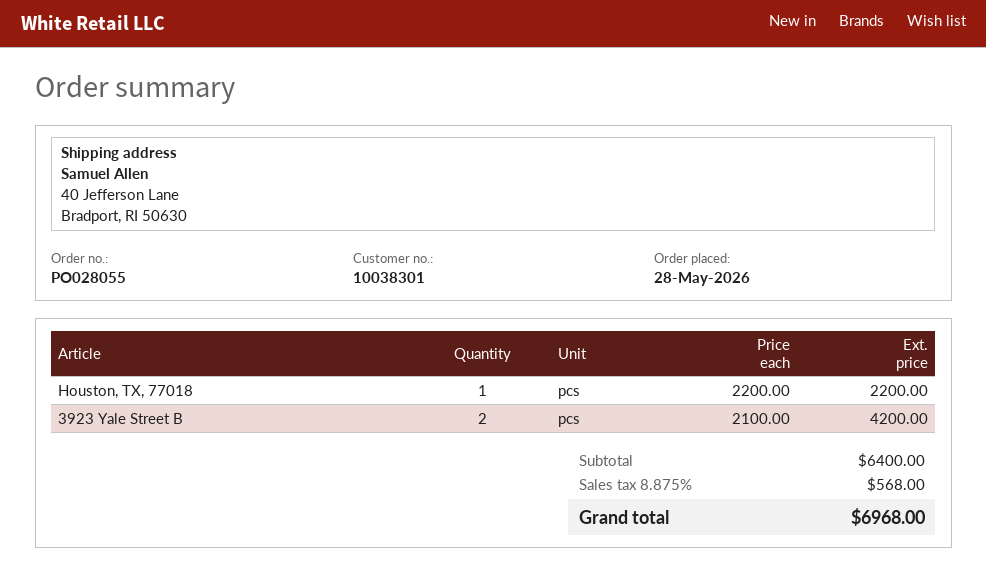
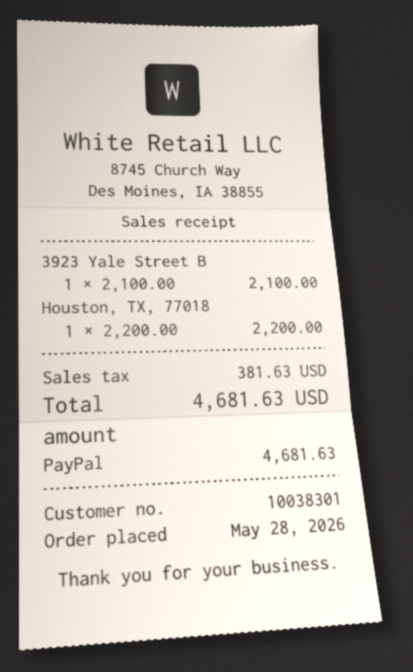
3923 Yale Street B: 2 x 2100.00 = 4200.00 -> 1 x 2100.00 = 2100.00
tax: 568.00 -> 381.63
total: 6968.00 -> 4681.63

